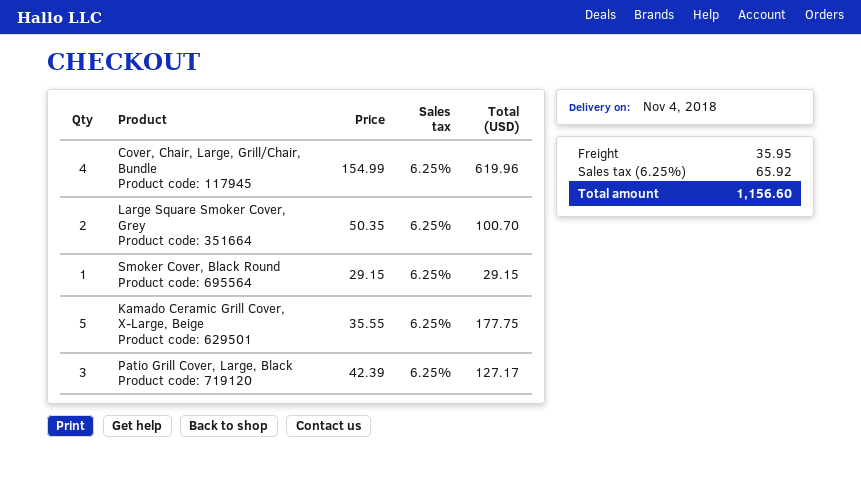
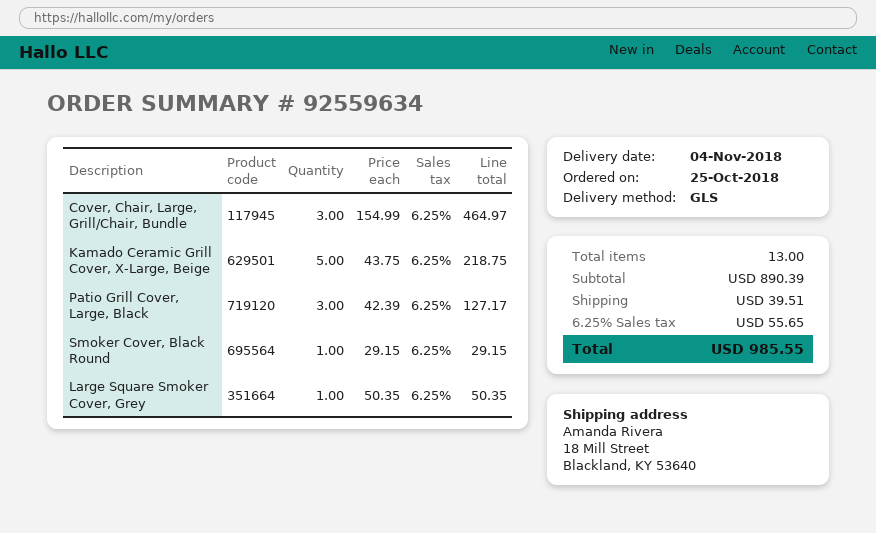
Cover, Chair, Large, Grill/Chair, Bundle: 4 x 154.99 = 619.96 -> 3 x 154.99 = 464.97
Large Square Smoker Cover, Grey: 2 x 50.35 = 100.70 -> 1 x 50.35 = 50.35
Kamado Ceramic Grill Cover, X-Large, Beige: 5 x 35.55 = 177.75 -> 5 x 43.75 = 218.75
shipping: 35.95 -> 39.51
tax: 6.25% = 65.92 -> 6.25% = 55.65
total: 1156.60 -> 985.55

